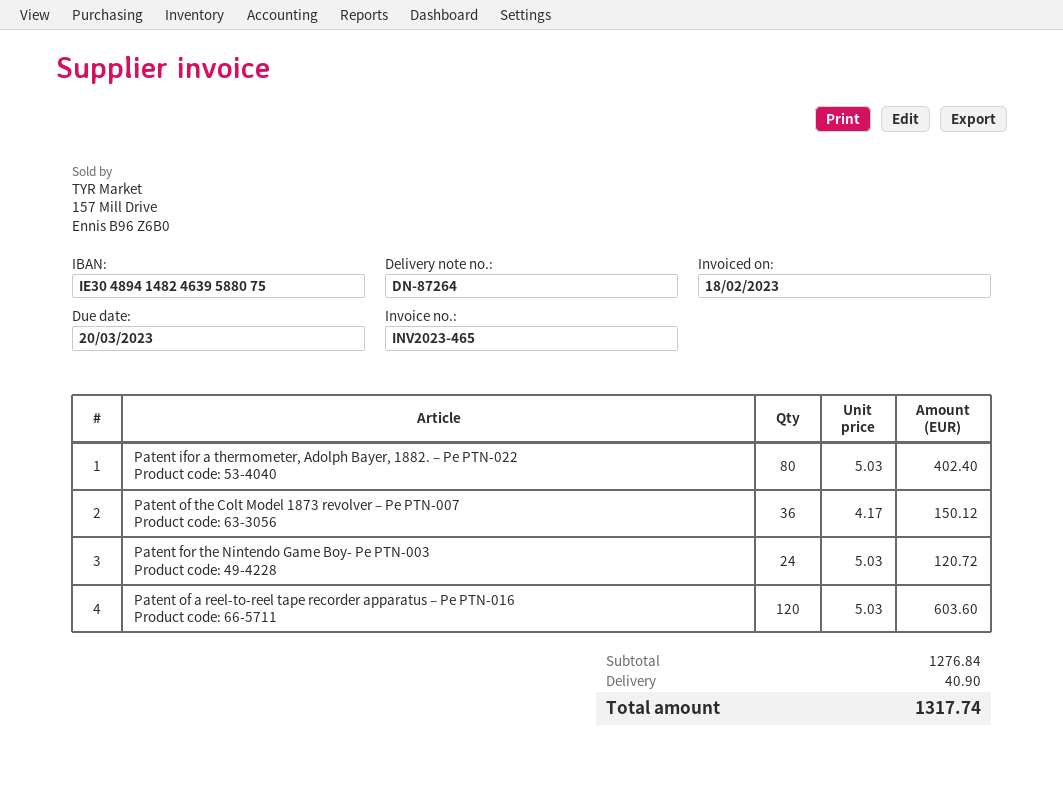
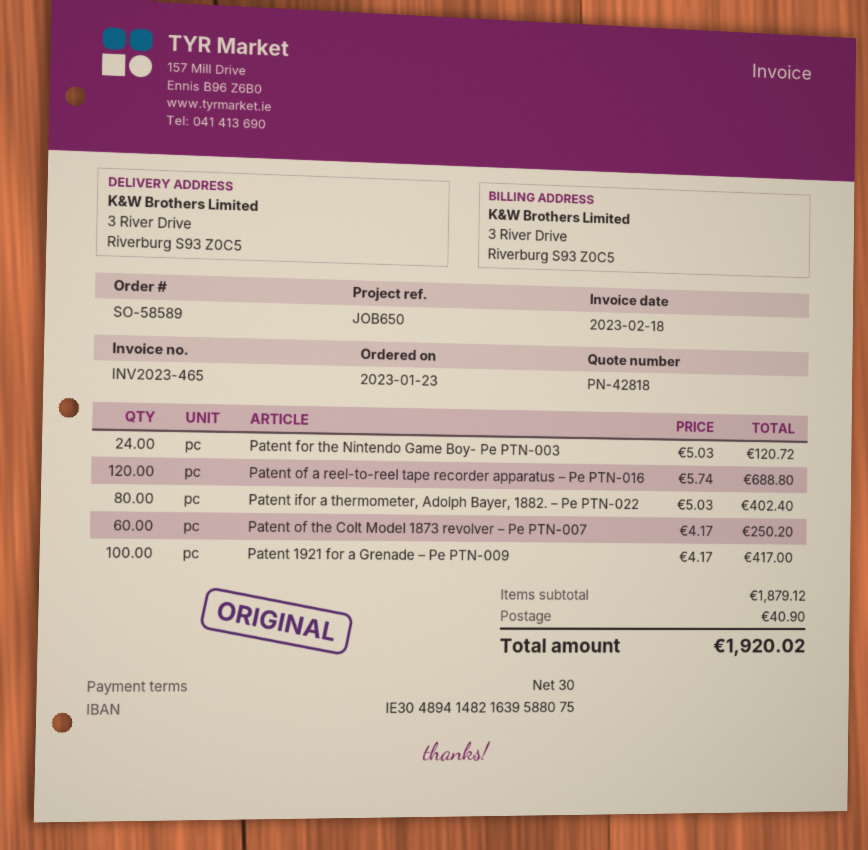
bank account: IE30489414824639588075 -> IE30489414821639588075
Patent of the Colt Model 1873 revolver – Pe PTN-007: 36 x 4.17 = 150.12 -> 60 x 4.17 = 250.20
Patent of a reel-to-reel tape recorder apparatus – Pe PTN-016: 120 x 5.03 = 603.60 -> 120 x 5.74 = 688.80
Patent 1921 for a Grenade – Pe PTN-009: none -> 100 x 4.17 = 417.00
subtotal: 1276.84 -> 1879.12
total: 1317.74 -> 1920.02

